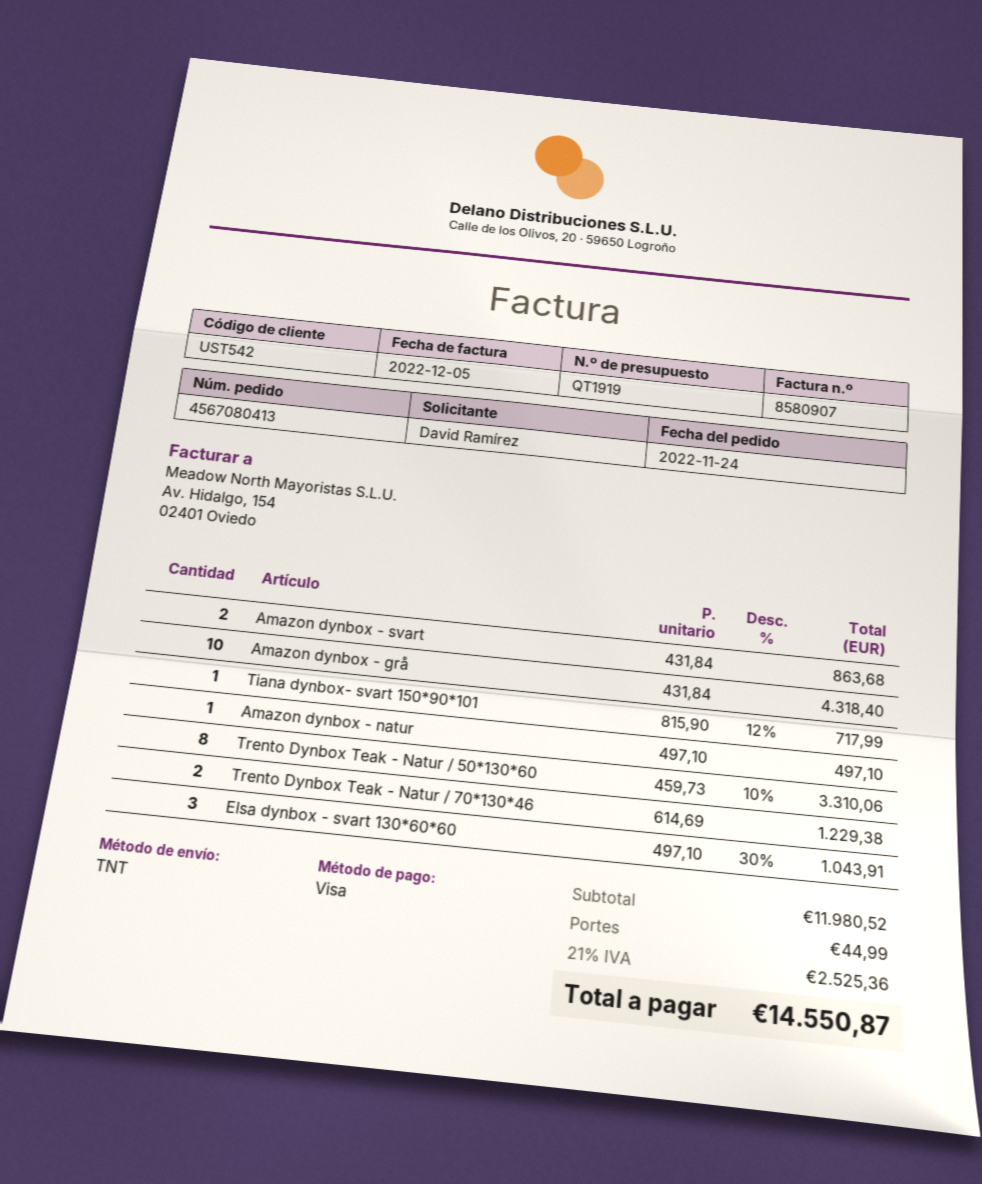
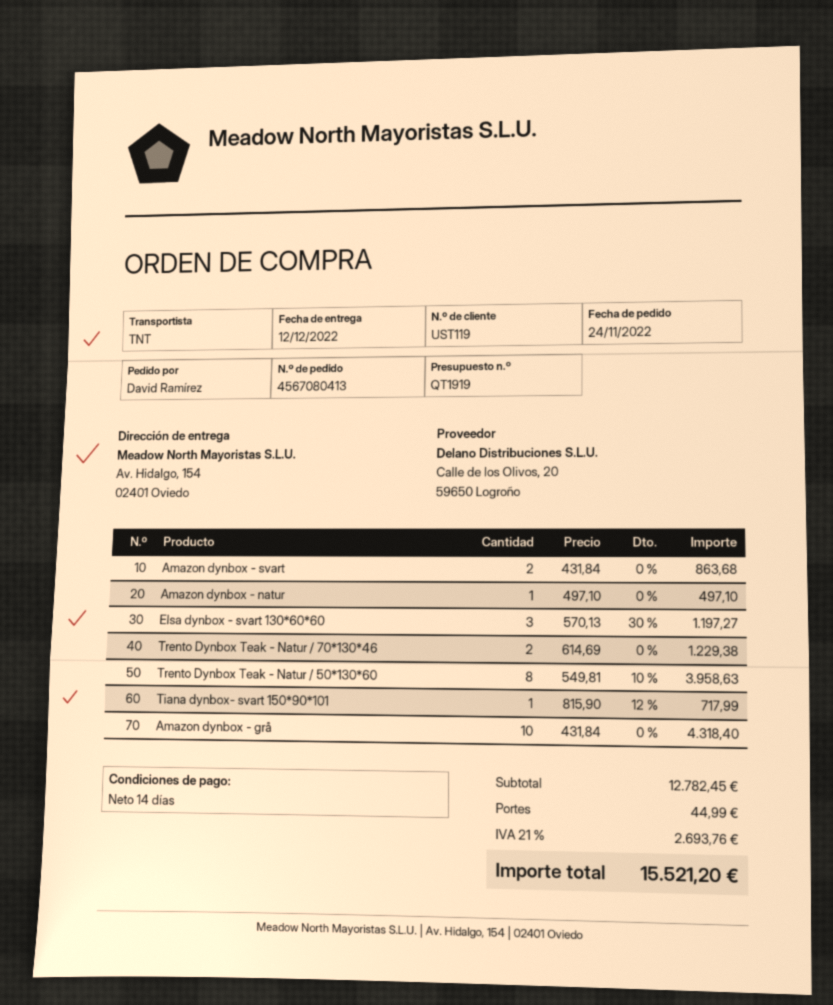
customer number: UST542 -> UST119
Trento Dynbox Teak - Natur / 50*130*60: 8 x 459.73 - 10% = 3310.06 -> 8 x 549.81 - 10% = 3958.63
Elsa dynbox - svart 130*60*60: 3 x 497.10 - 30% = 1043.91 -> 3 x 570.13 - 30% = 1197.27
subtotal: 11980.52 -> 12782.45
tax: 21% = 2525.36 -> 21% = 2693.76
total: 14550.87 -> 15521.20

